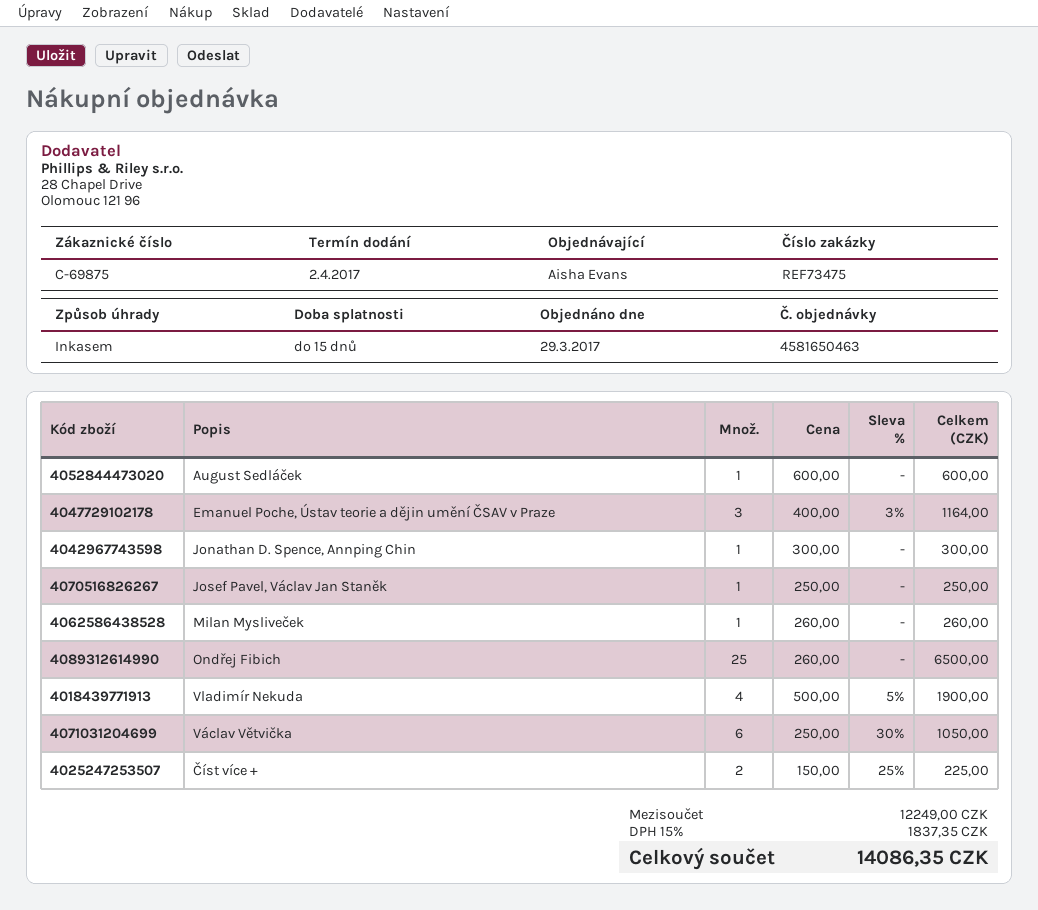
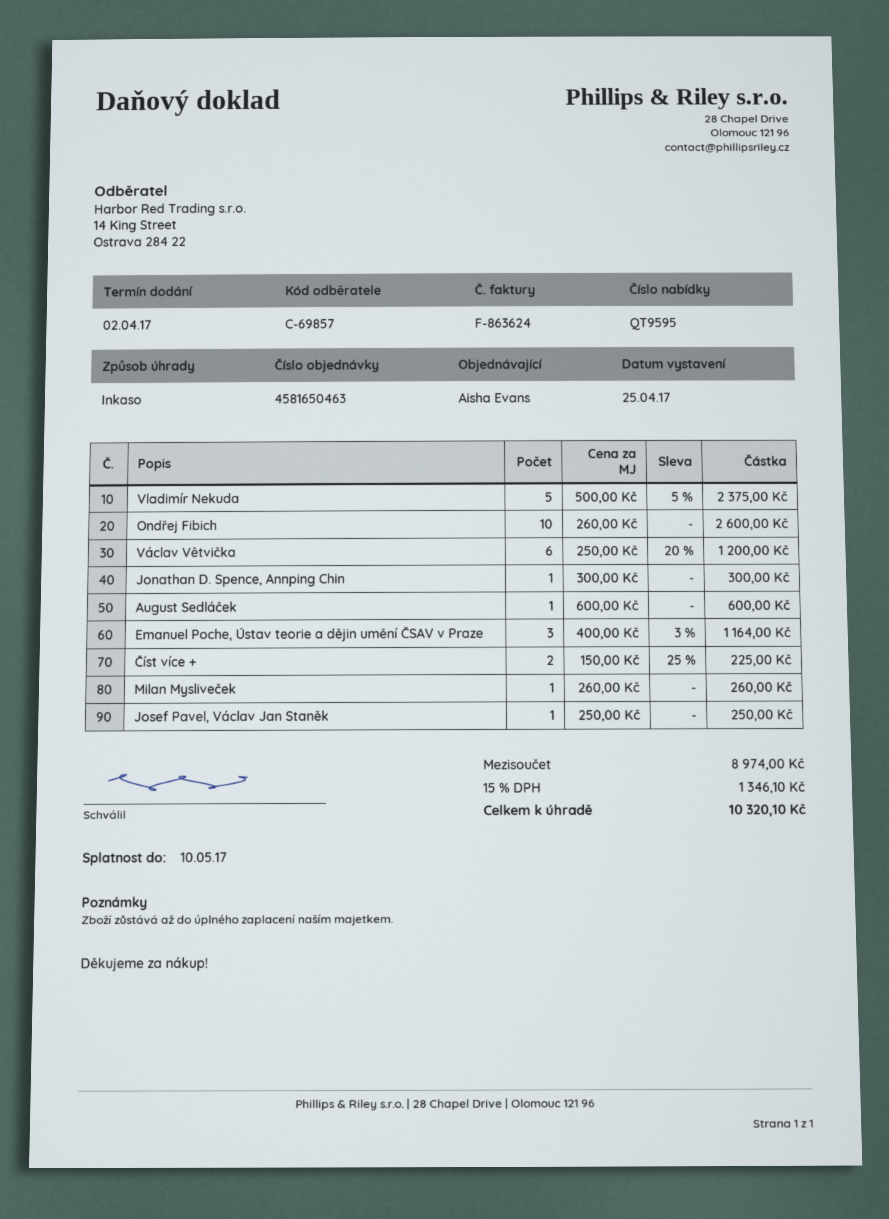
customer number: C-69875 -> C-69857
Ondřej Fibich: 25 x 260.00 = 6500.00 -> 10 x 260.00 = 2600.00
Vladimír Nekuda: 4 x 500.00 - 5% = 1900.00 -> 5 x 500.00 - 5% = 2375.00
Václav Větvička: 6 x 250.00 - 30% = 1050.00 -> 6 x 250.00 - 20% = 1200.00
subtotal: 12249.00 -> 8974.00
tax: 15% = 1837.35 -> 15% = 1346.10
total: 14086.35 -> 10320.10

